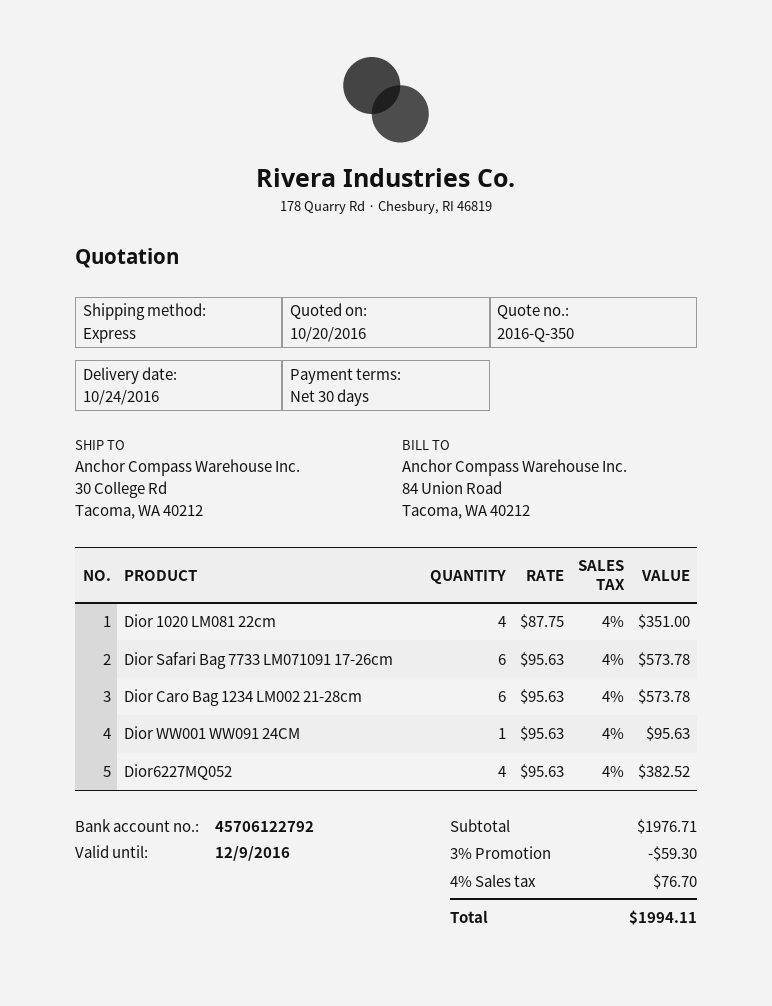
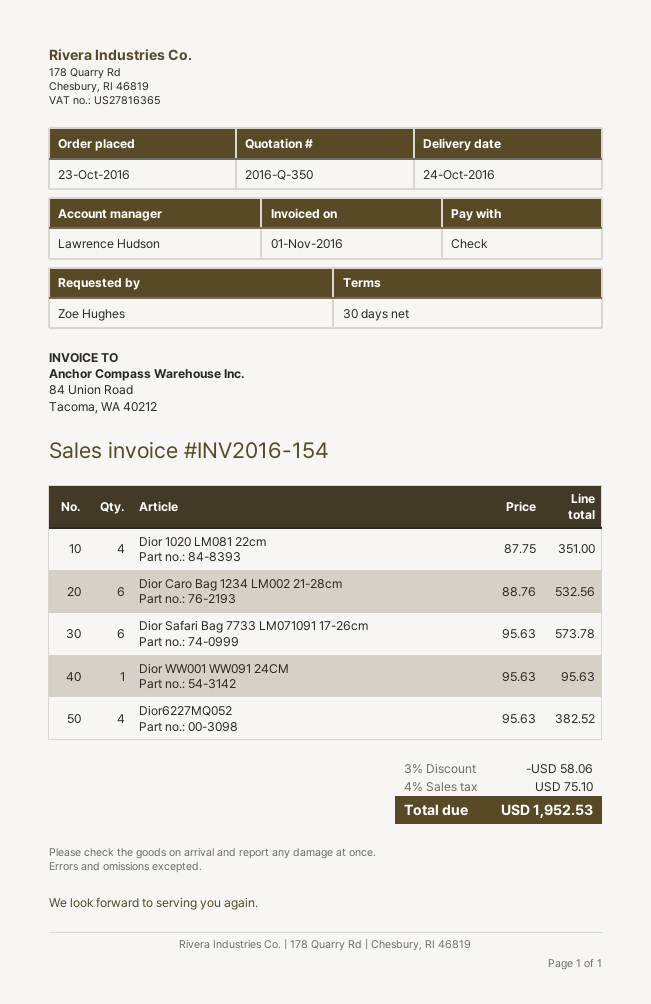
Dior Caro Bag 1234 LM002 21-28cm: 6 x 95.63 = 573.78 -> 6 x 88.76 = 532.56
discount: 3% = 59.30 -> 3% = 58.06
tax: 4% = 76.70 -> 4% = 75.10
total: 1994.11 -> 1952.53

